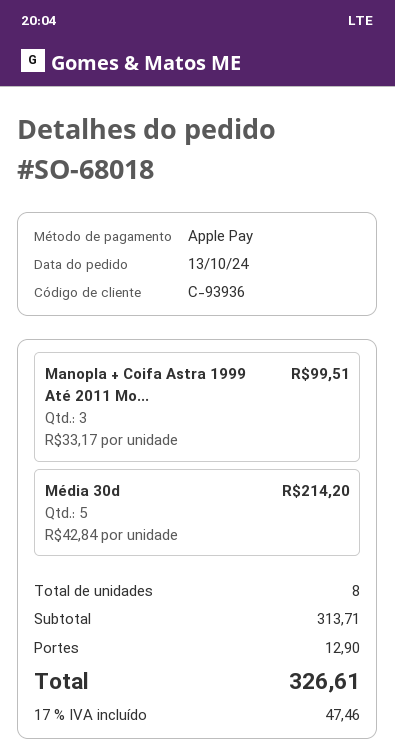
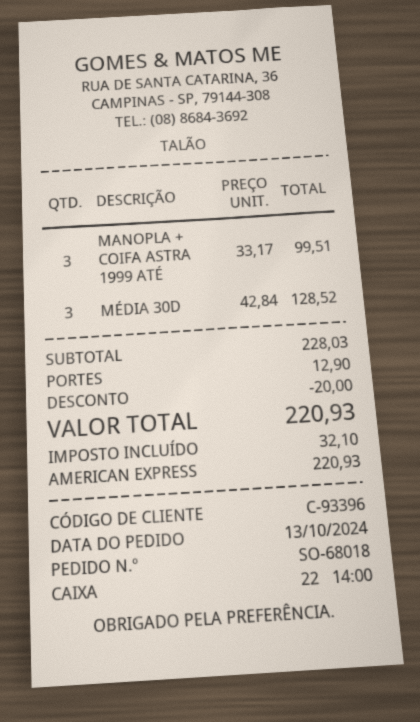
customer number: C-93936 -> C-93396
payment method: Apple Pay -> American Express
Média 30d: 5 x 42.84 = 214.20 -> 3 x 42.84 = 128.52
subtotal: 313.71 -> 228.03
discount: none -> 20.00
tax: 47.46 -> 32.10
total: 326.61 -> 220.93

